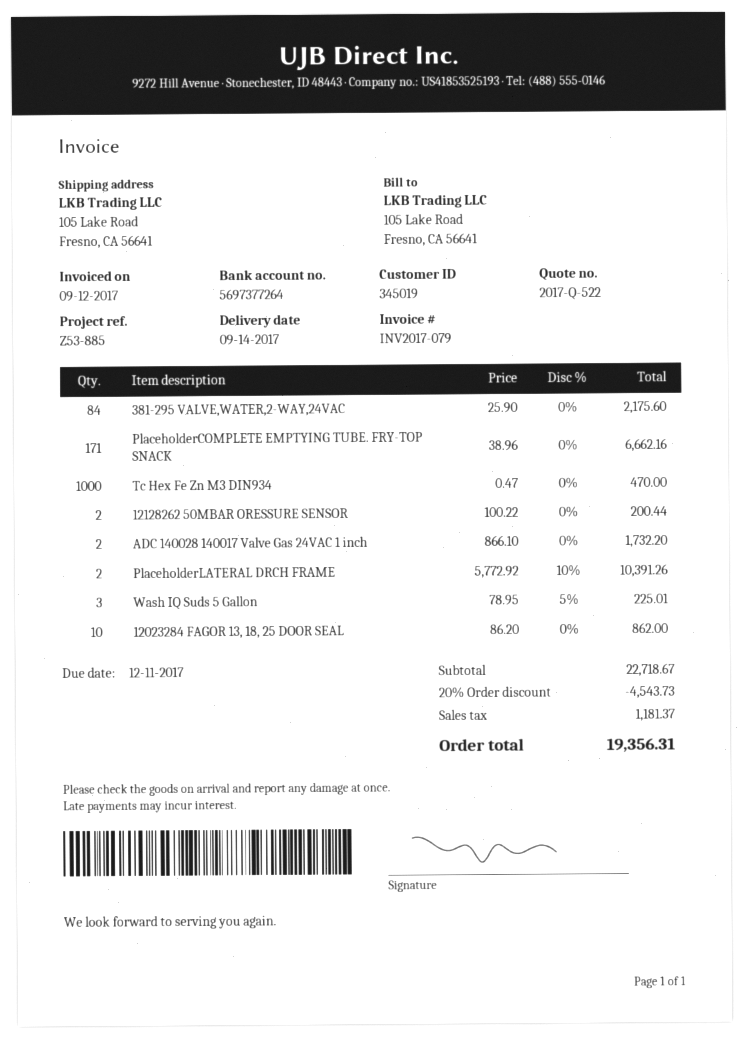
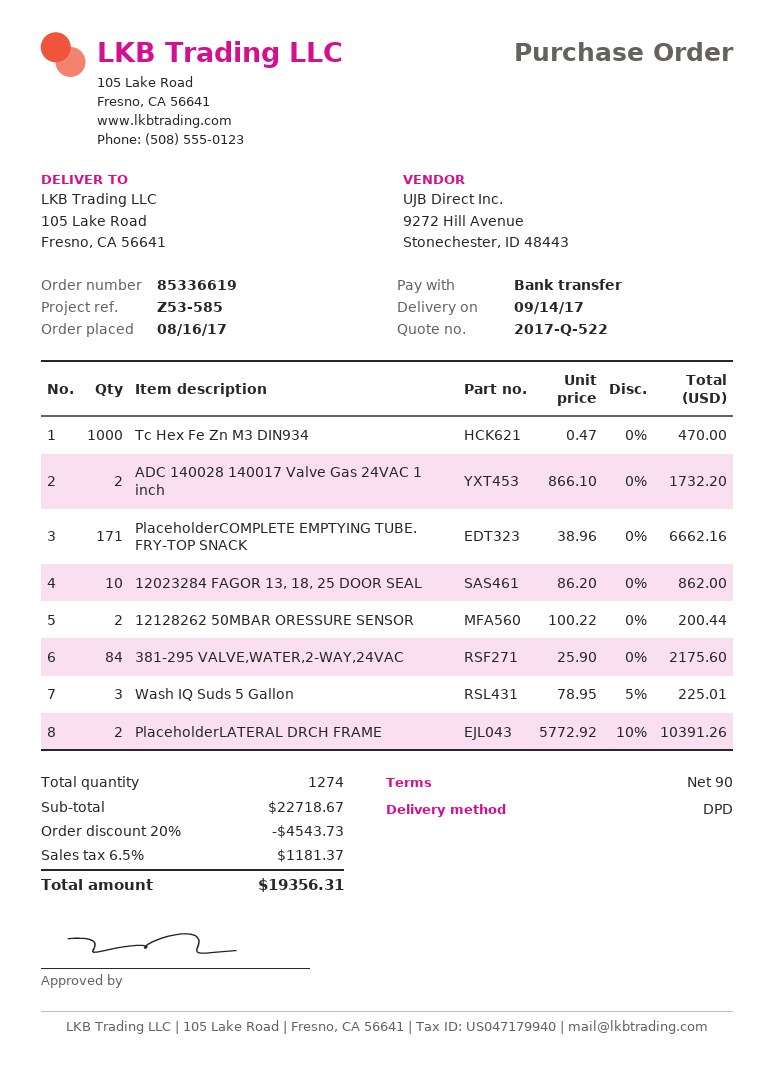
reference: Z53-885 -> Z53-585

